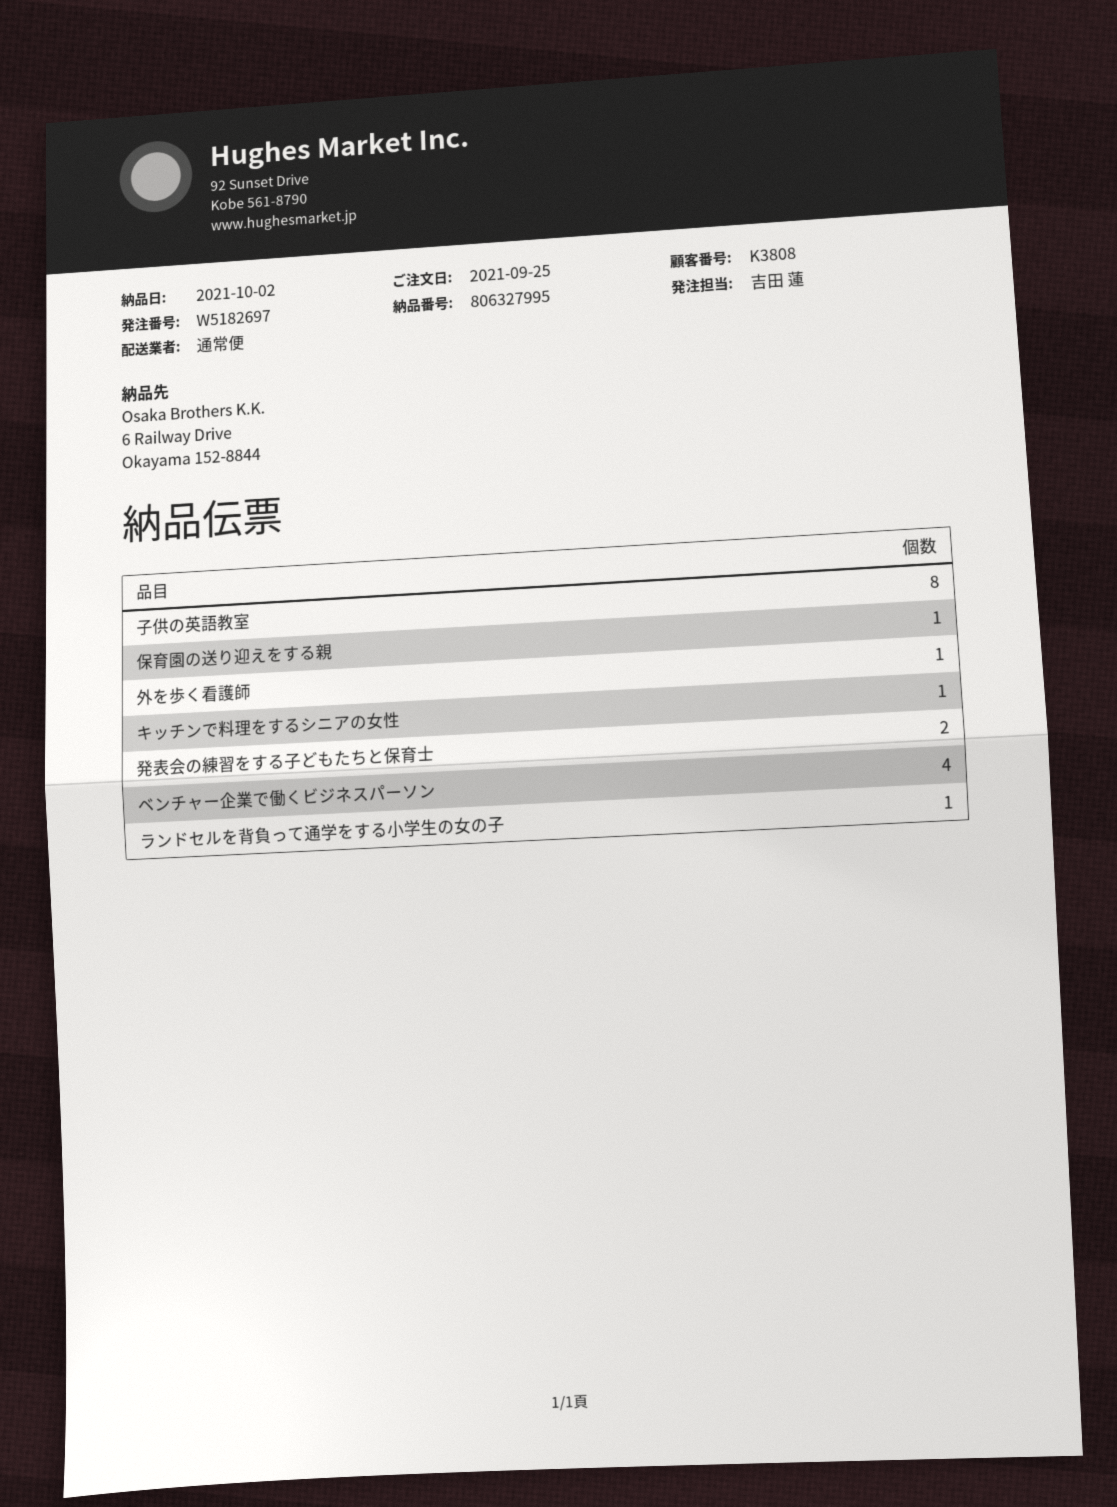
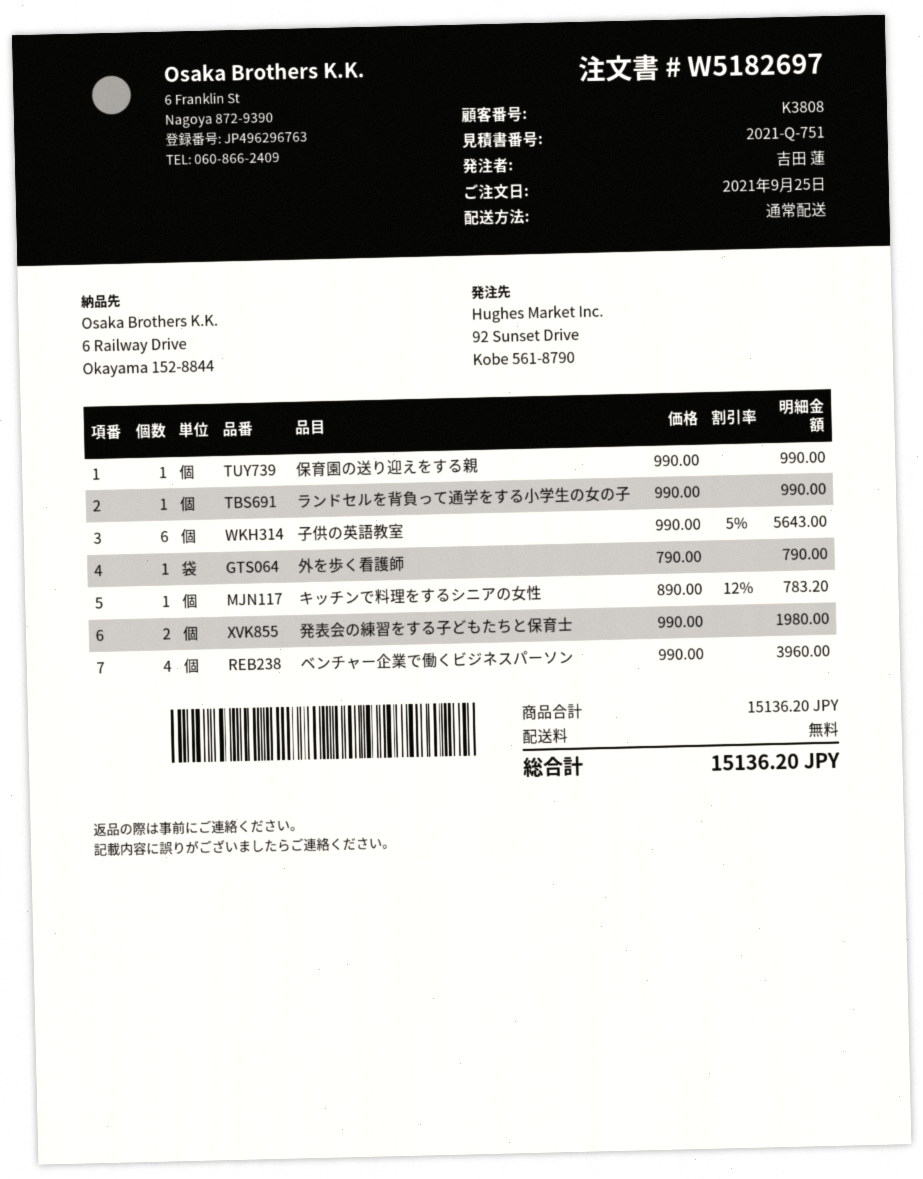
子供の英語教室: 8 -> 6

